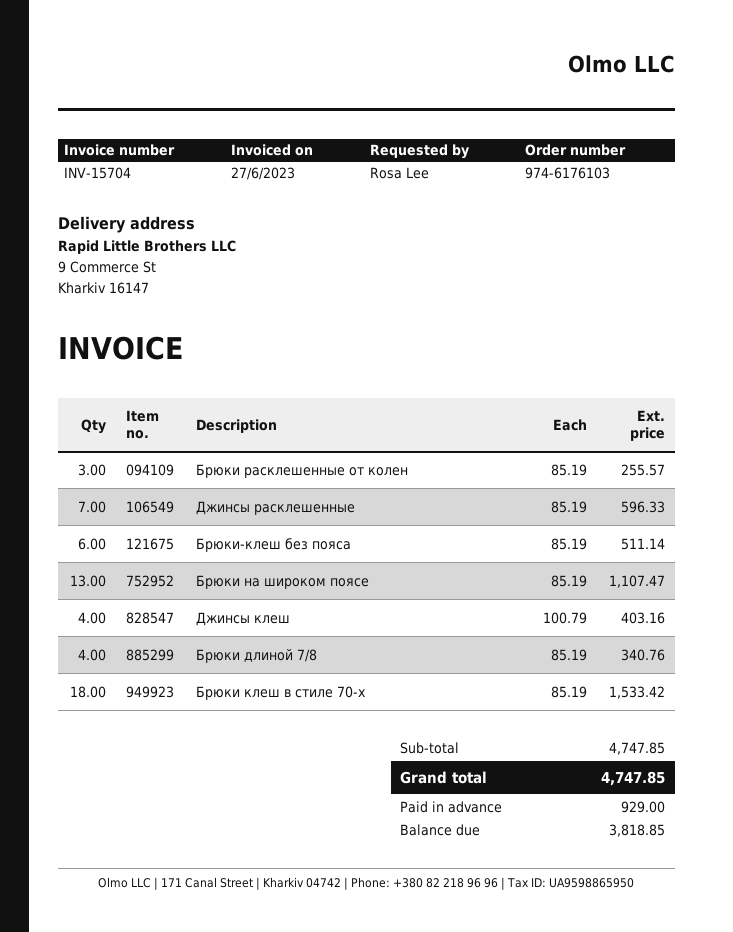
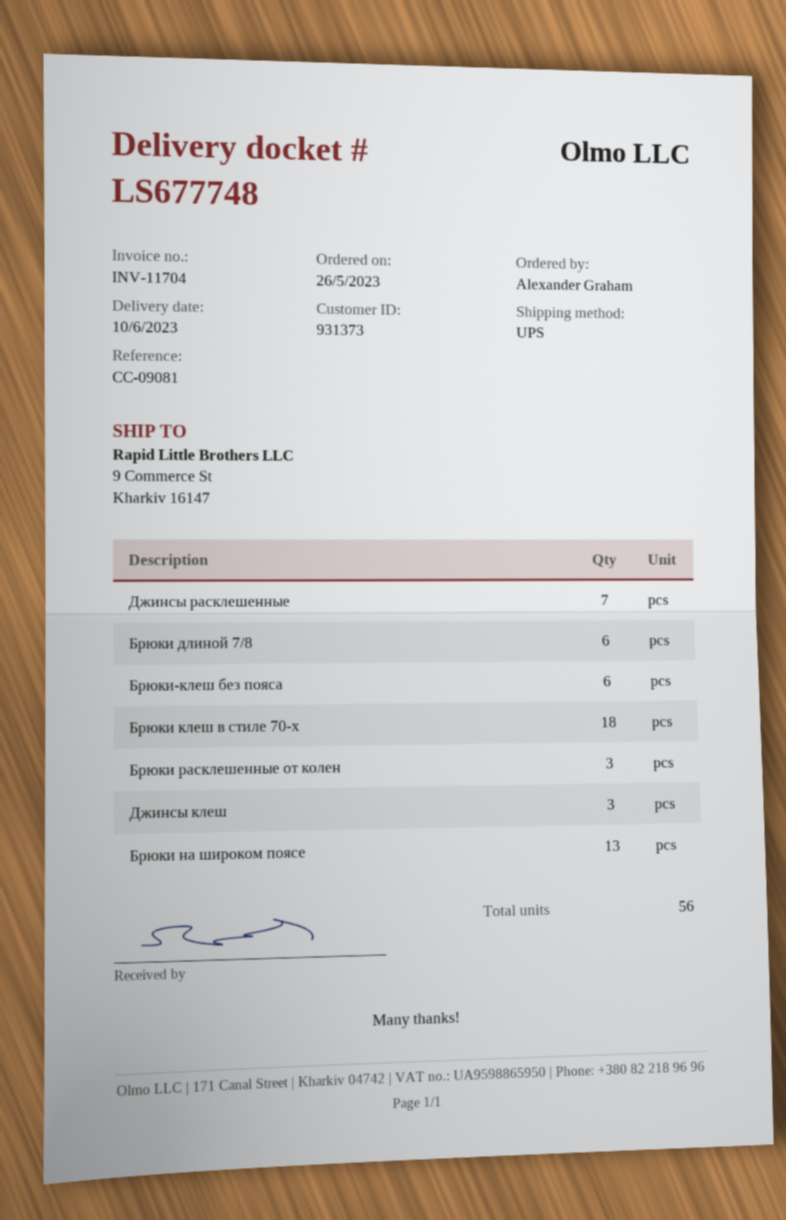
invoice number: INV-15704 -> INV-11704
ordered by: Rosa Lee -> Alexander Graham
Джинсы клеш: 4 -> 3
Брюки длиной 7/8: 4 -> 6

